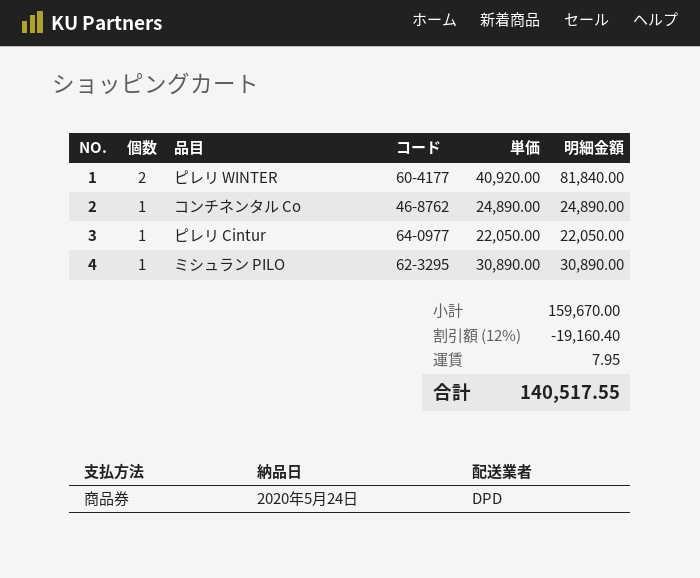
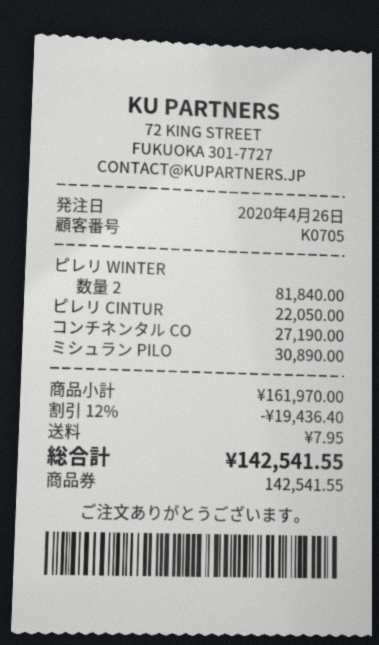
コンチネンタル Co: 1 for 24890.00 -> 1 for 27190.00
subtotal: 159670.00 -> 161970.00
discount: 12% = 19160.40 -> 12% = 19436.40
total: 140517.55 -> 142541.55

